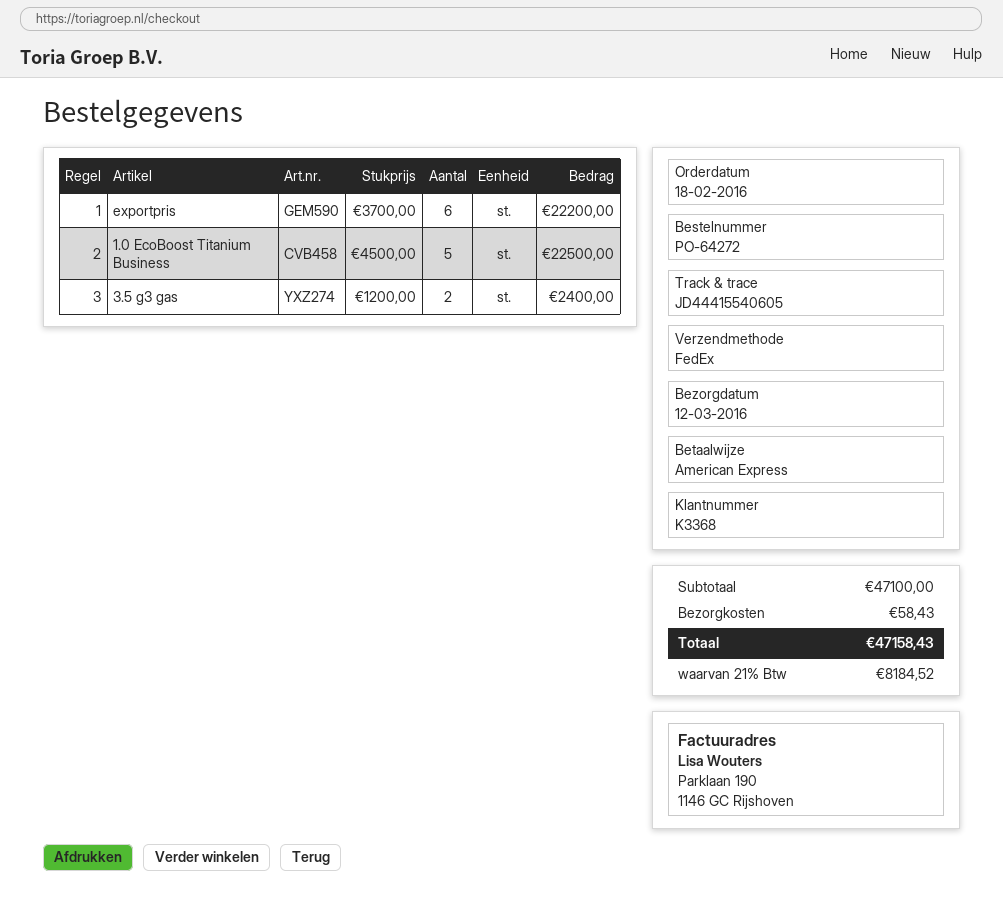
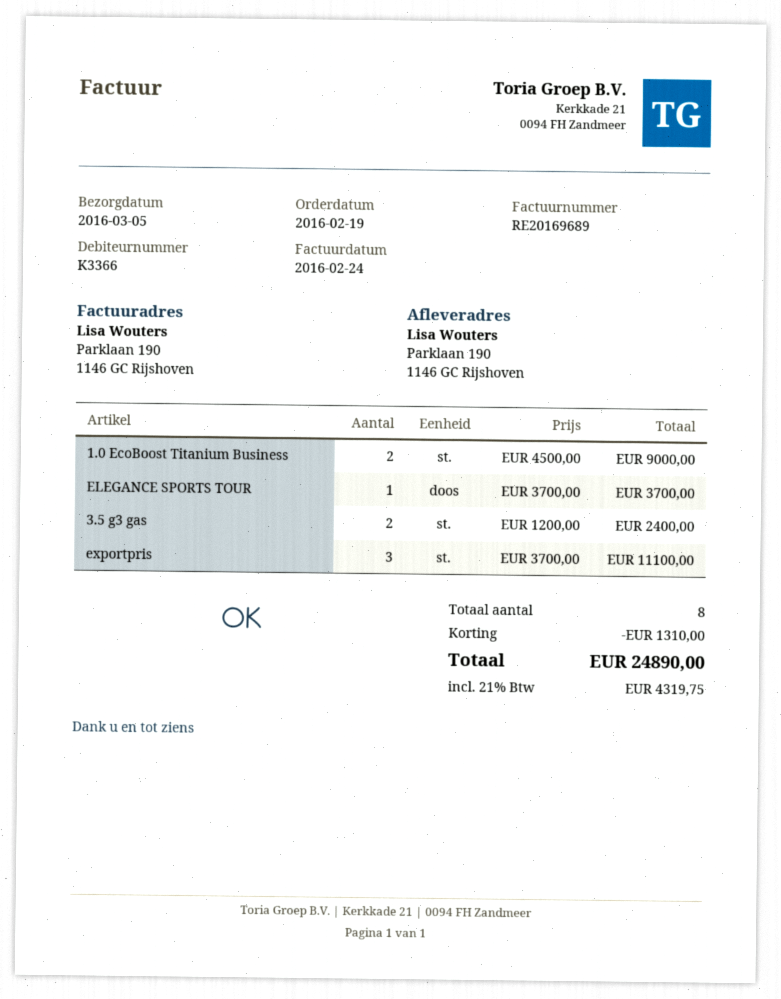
order date: 2016-02-18 -> 2016-02-19
delivery date: 2016-03-12 -> 2016-03-05
customer number: K3368 -> K3366
exportpris: 6 x 3700.00 = 22200.00 -> 3 x 3700.00 = 11100.00
1.0 EcoBoost Titanium Business: 5 x 4500.00 = 22500.00 -> 2 x 4500.00 = 9000.00
ELEGANCE SPORTS TOUR: none -> 1 x 3700.00 = 3700.00
discount: none -> 1310.00
shipping: 58.43 -> none
tax: 21% = 8184.52 -> 21% = 4319.75
total: 47158.43 -> 24890.00

